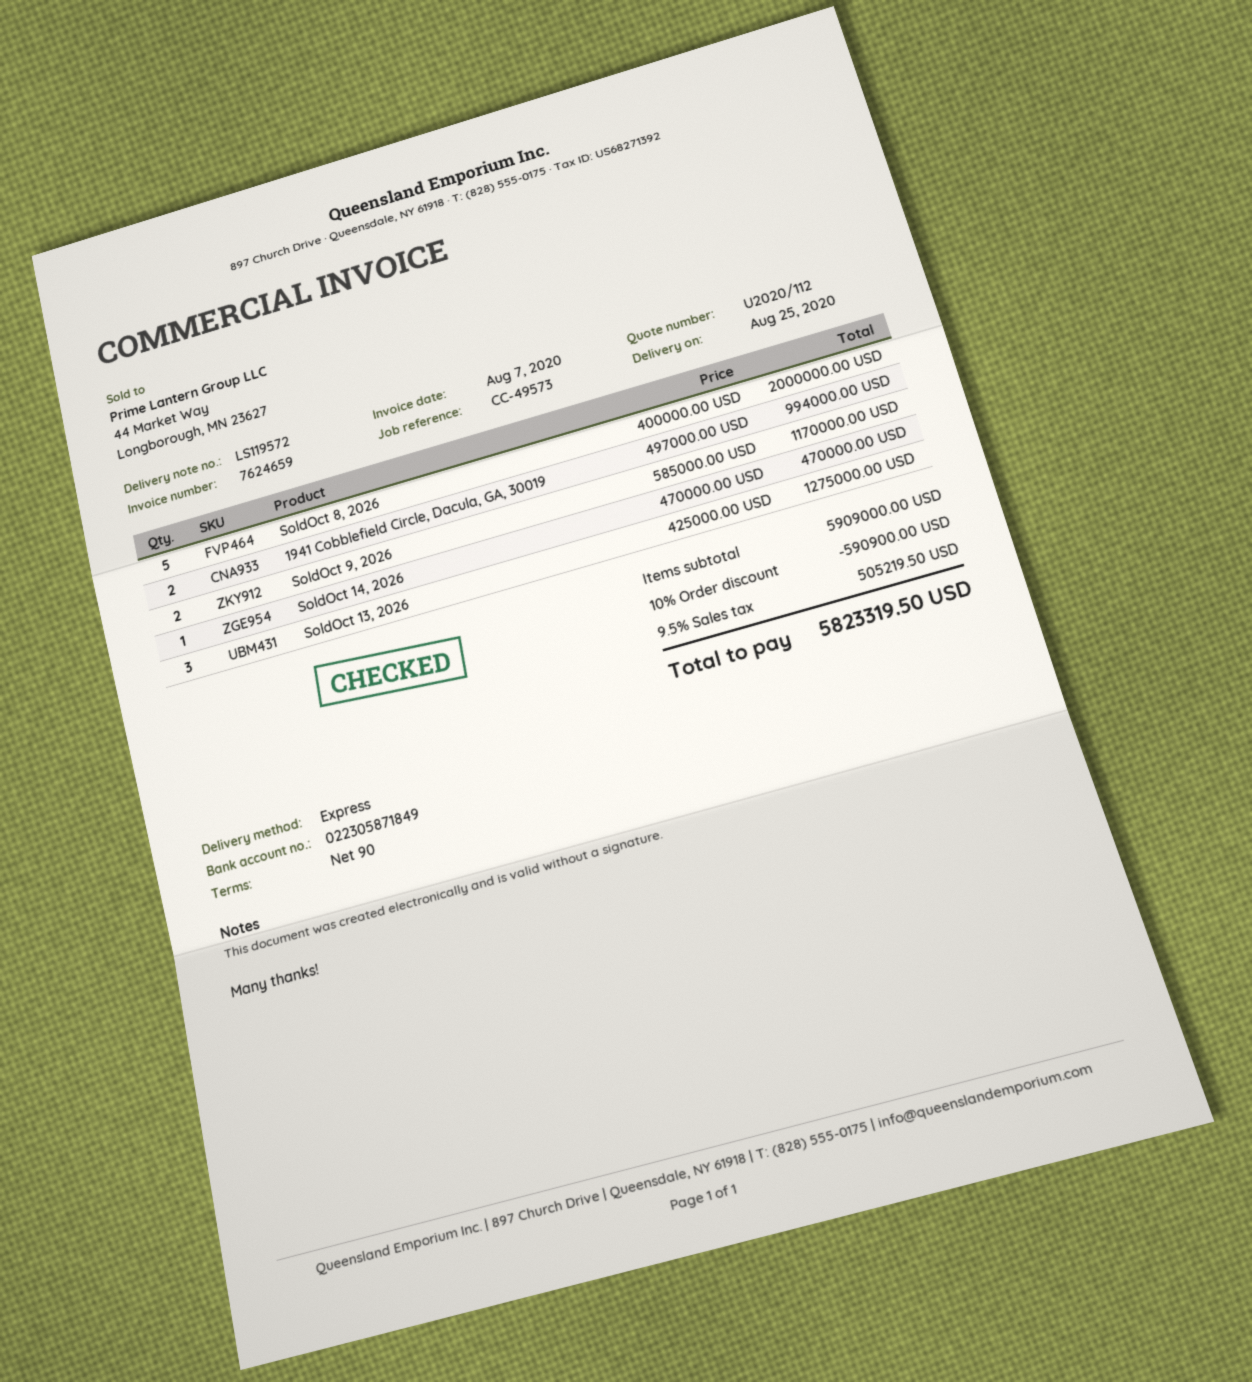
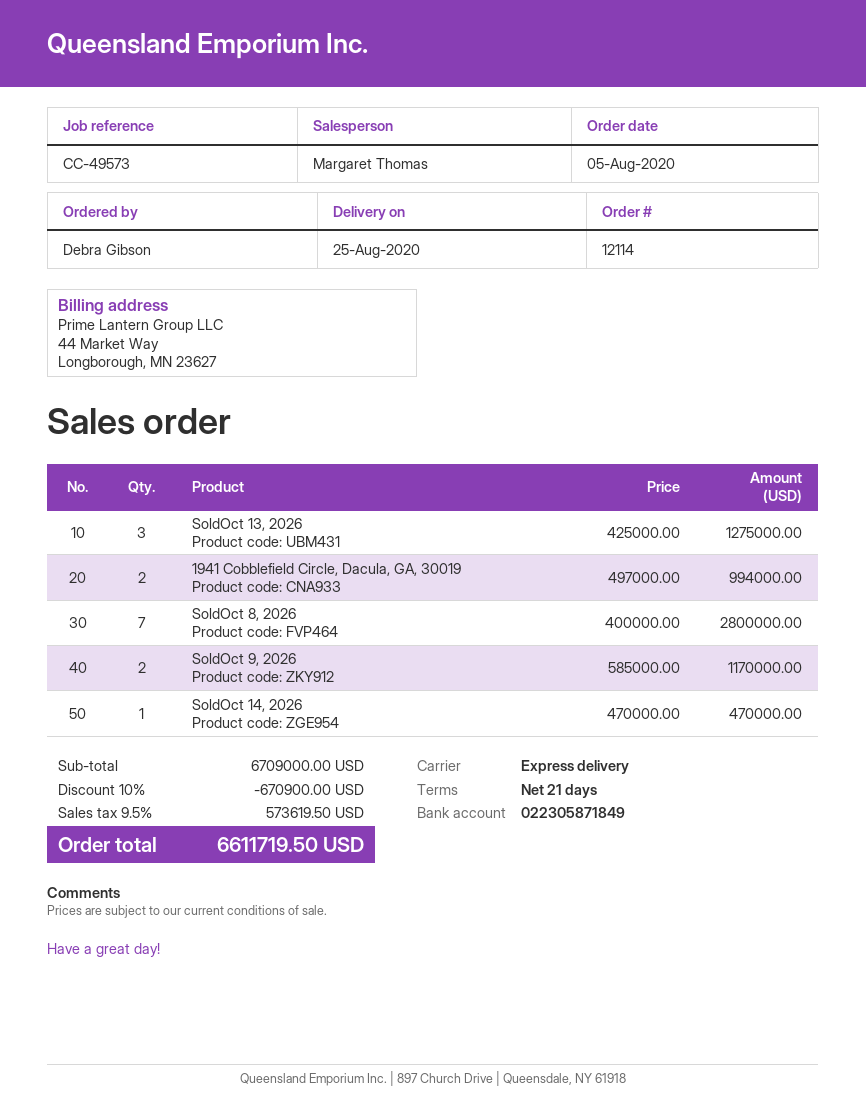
payment terms: 90 days -> 21 days
SoldOct 8, 2026: 5 x 400000.00 = 2000000.00 -> 7 x 400000.00 = 2800000.00
subtotal: 5909000.00 -> 6709000.00
discount: 10% = 590900.00 -> 10% = 670900.00
tax: 9.5% = 505219.50 -> 9.5% = 573619.50
total: 5823319.50 -> 6611719.50

